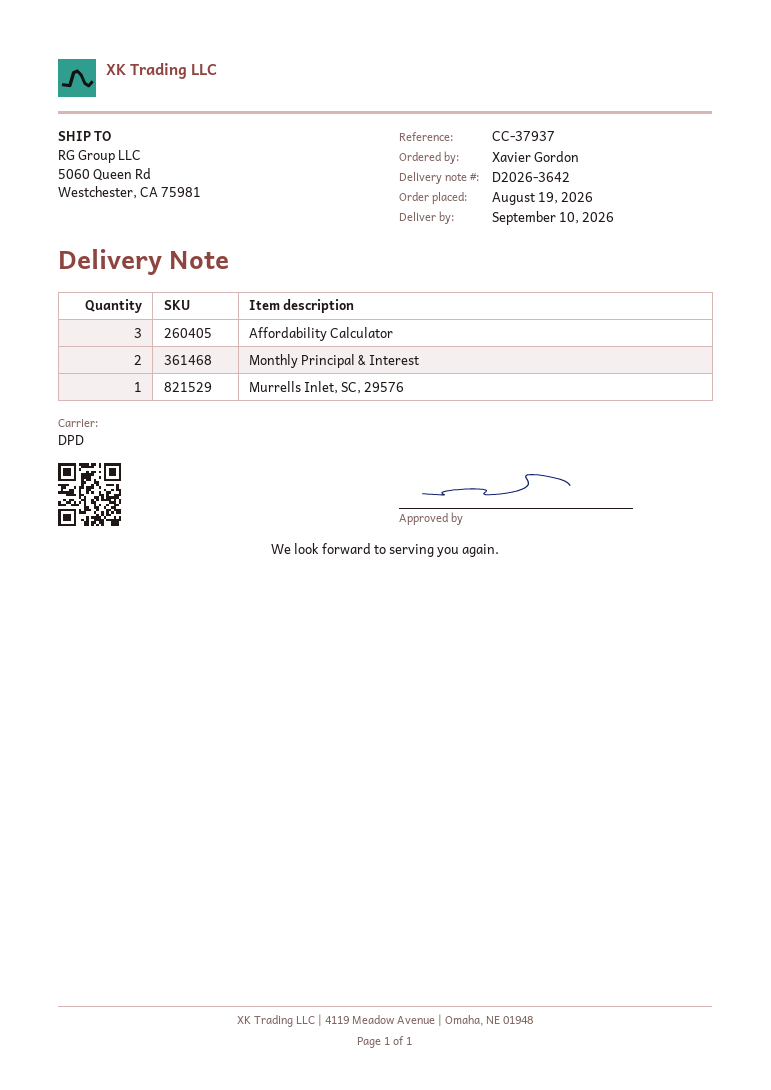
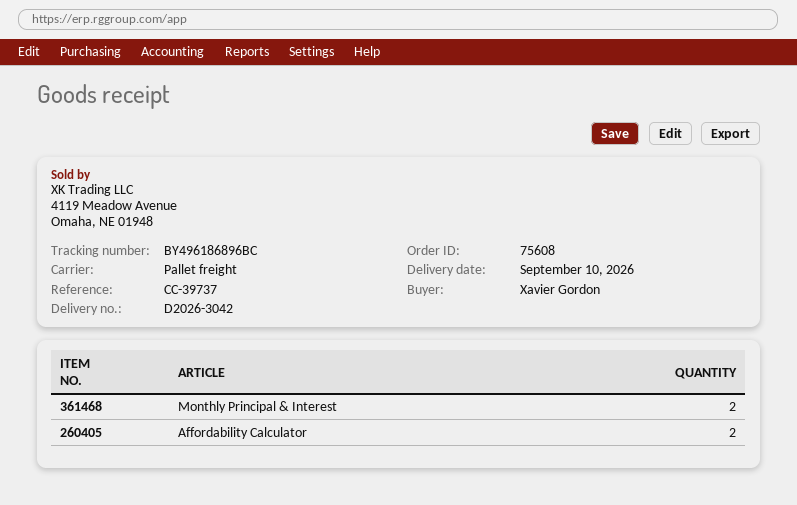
delivery note number: D2026-3642 -> D2026-3042
reference: CC-37937 -> CC-39737
shipping method: DPD -> pallet freight
Affordability Calculator: 3 -> 2
Murrells Inlet, SC, 29576: 1 -> none

